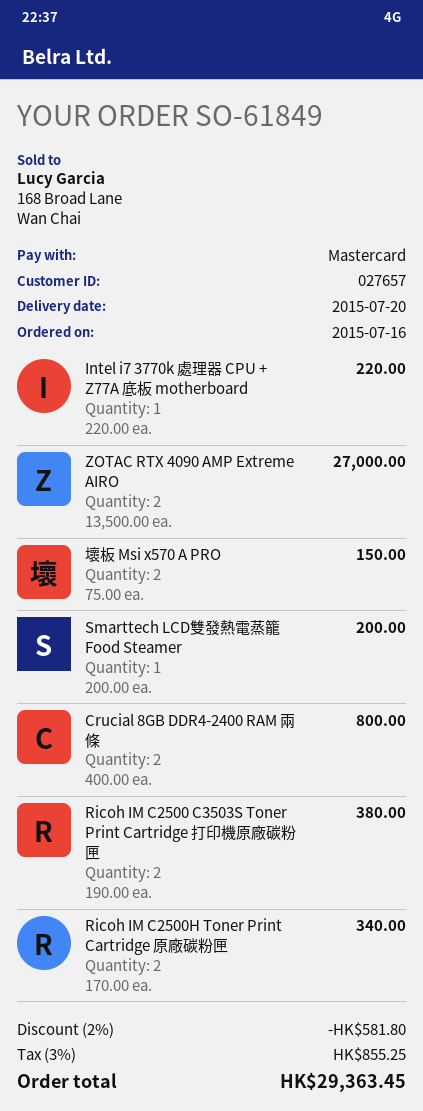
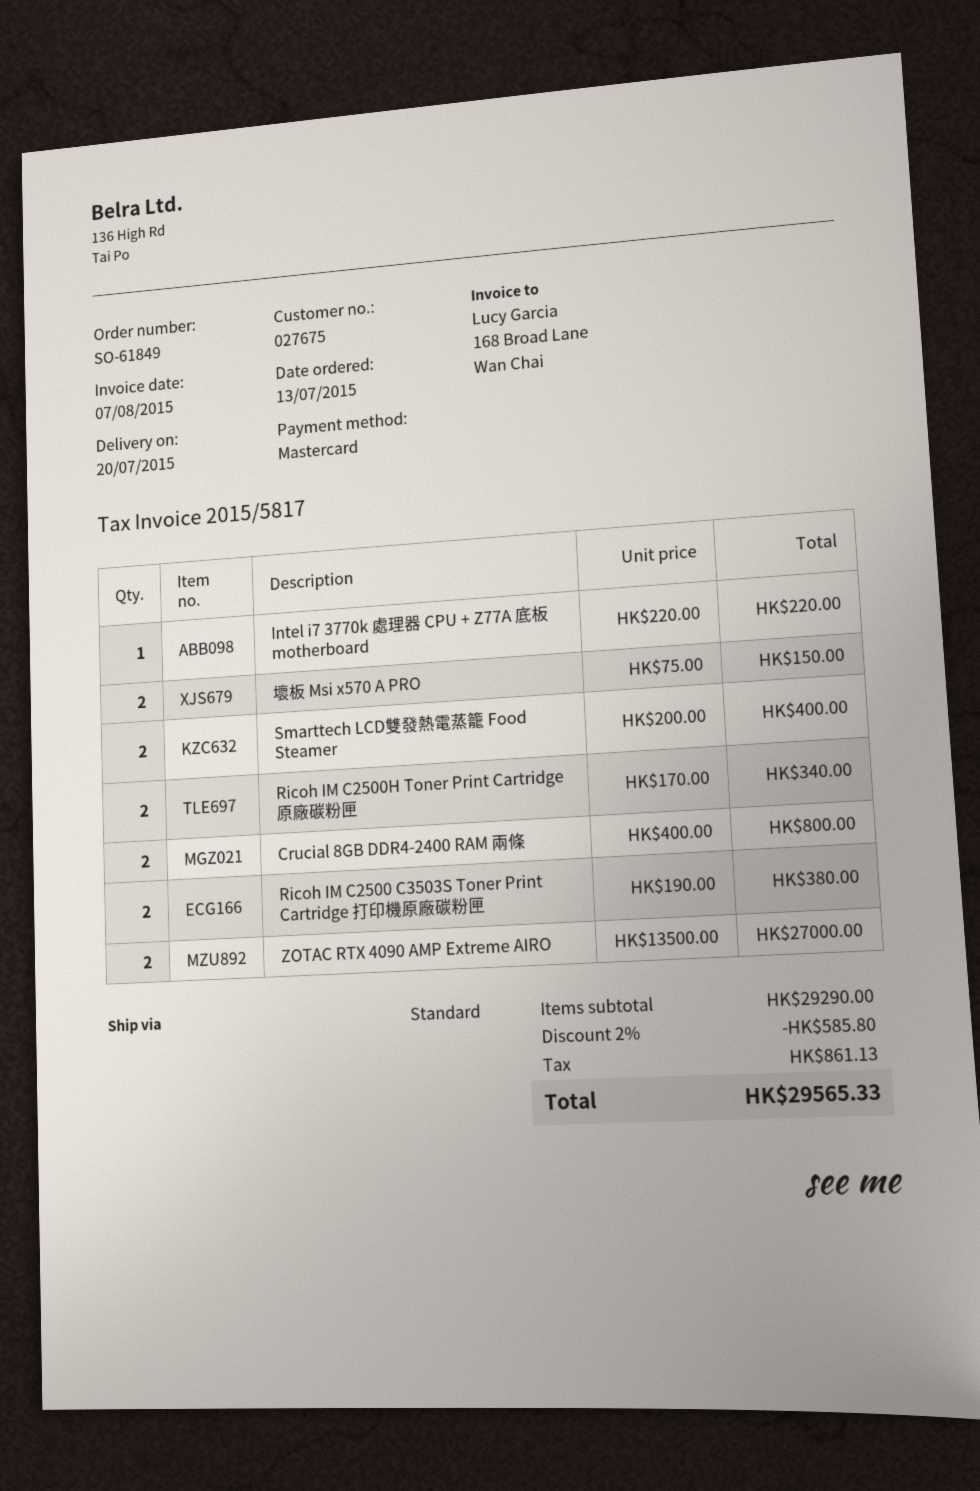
order date: 2015-07-16 -> 2015-07-13
customer number: 027657 -> 027675
Smarttech LCD雙發熱電蒸籠 Food Steamer: 1 x 200.00 = 200.00 -> 2 x 200.00 = 400.00
discount: 2% = 581.80 -> 2% = 585.80
tax: 855.25 -> 861.13
total: 29363.45 -> 29565.33

